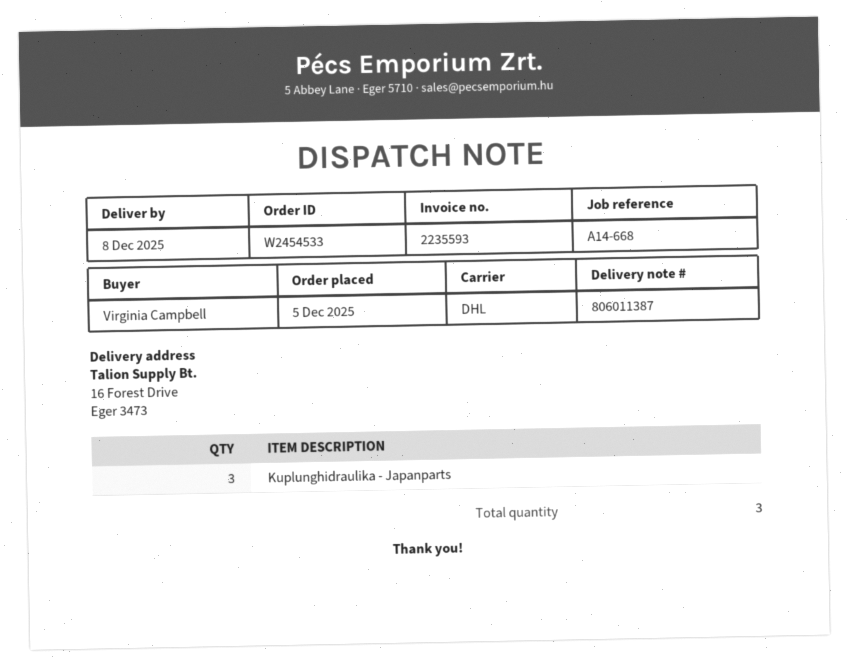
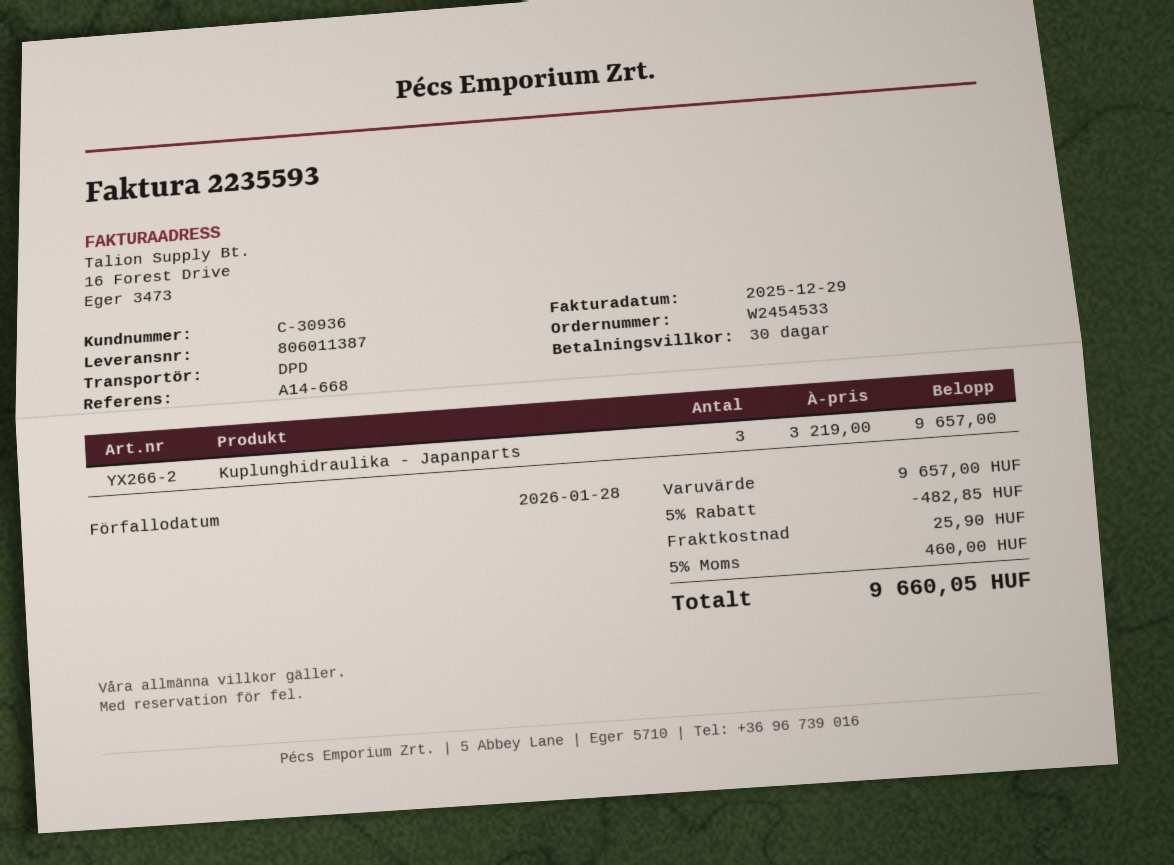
shipping method: DHL -> DPD

